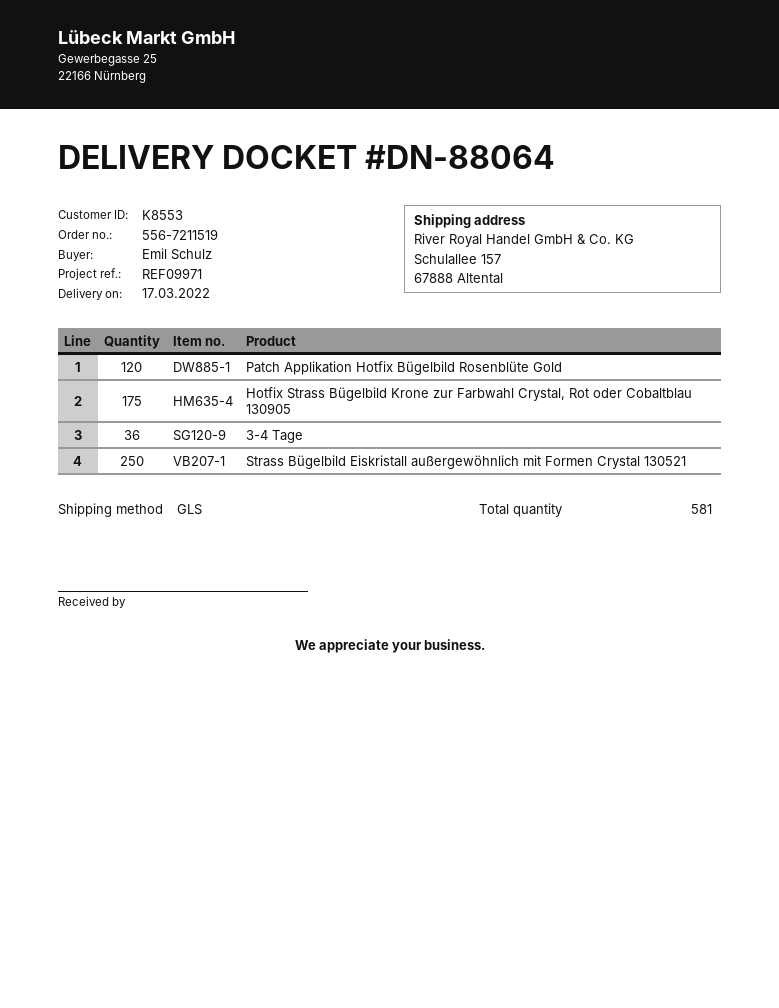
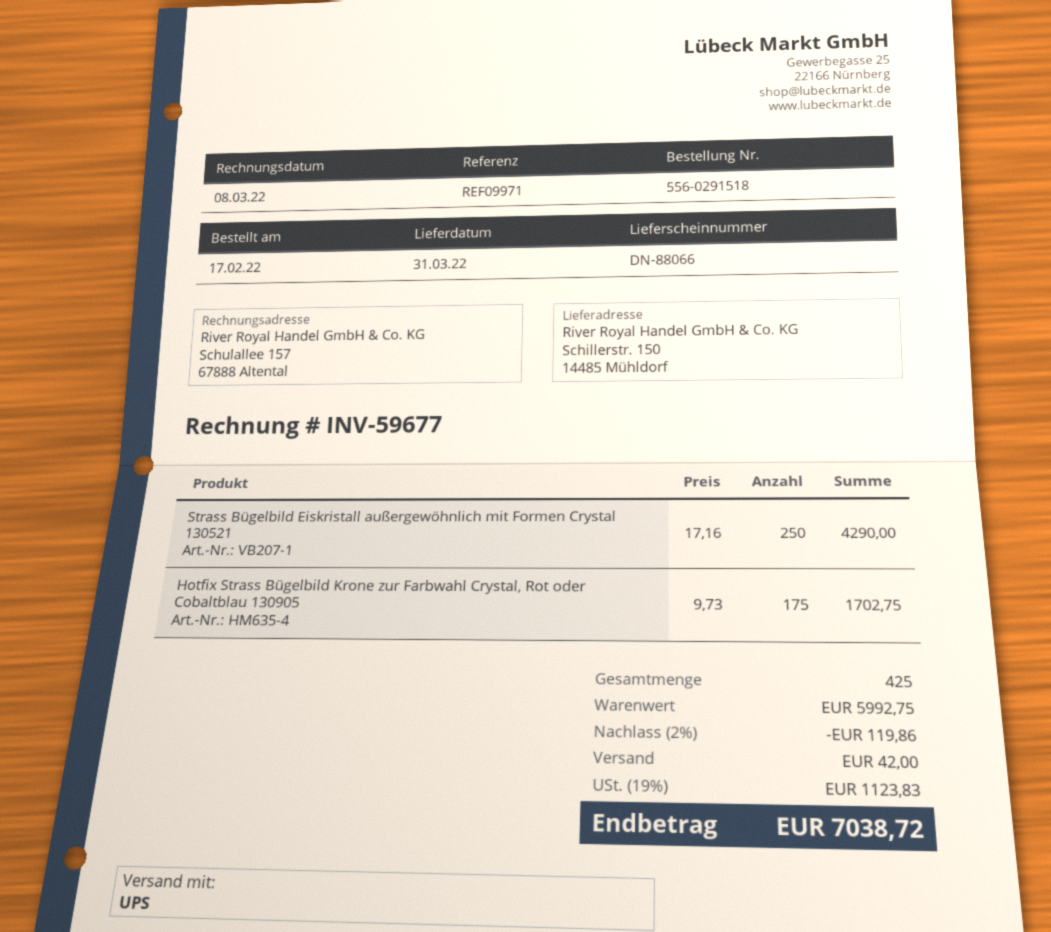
order number: 556-7211519 -> 556-0291518
delivery note number: DN-88064 -> DN-88066
delivery date: 2022-03-17 -> 2022-03-31
shipping method: GLS -> UPS
ship to: Schulallee 157, 67888 Altental -> Schillerstr. 150, 14485 Mühldorf
Patch Applikation Hotfix Bügelbild Rosenblüte Gold: 120 -> none
3-4 Tage: 36 -> none
total quantity: 581 -> 425

